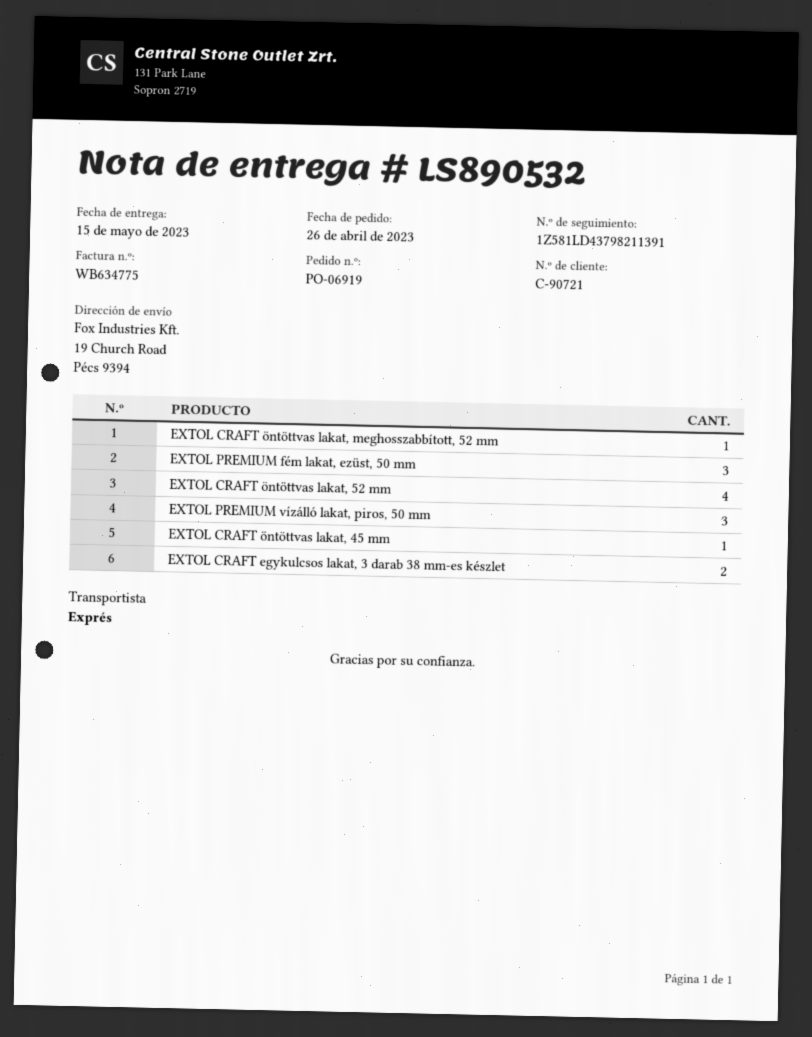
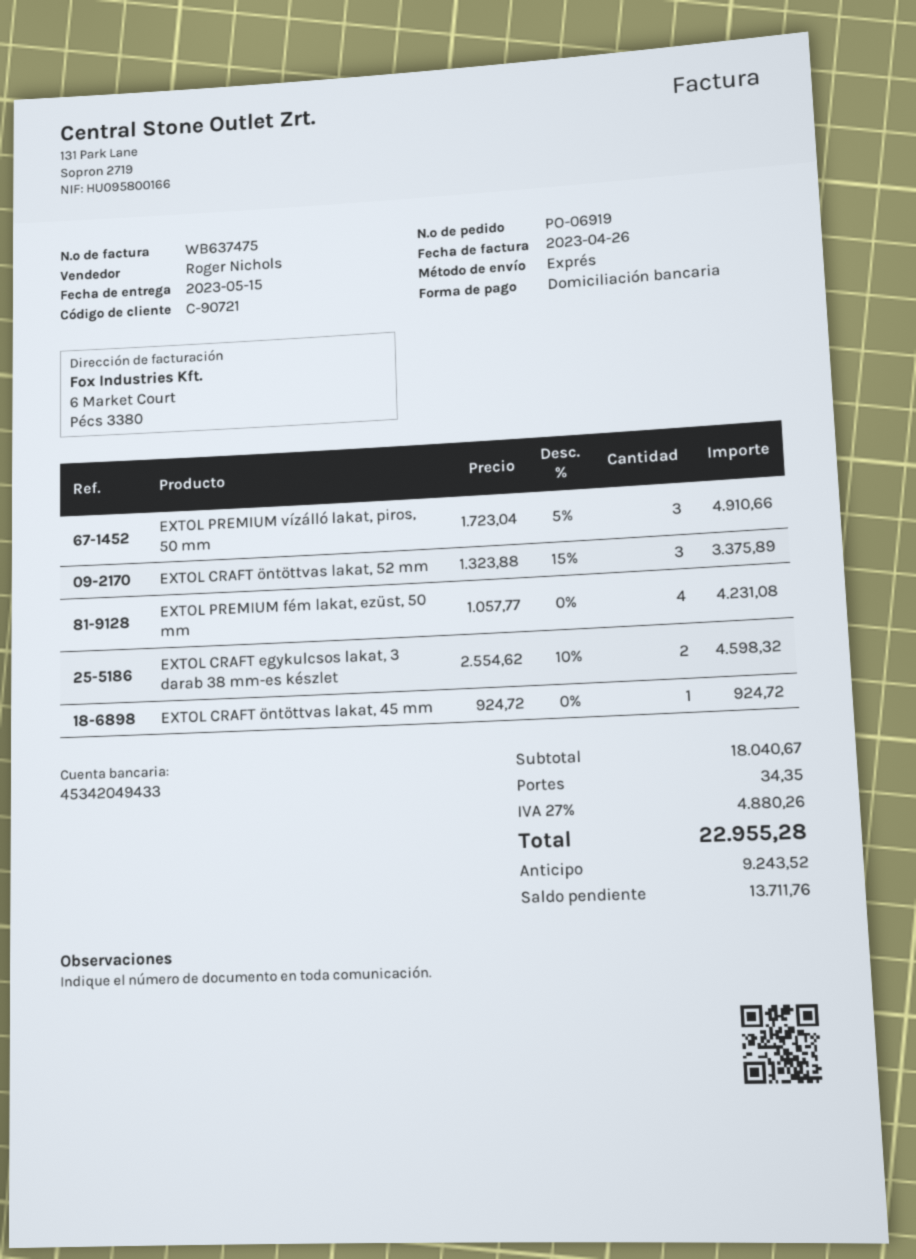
invoice number: WB634775 -> WB637475
EXTOL CRAFT öntöttvas lakat, meghosszabbított, 52 mm: 1 -> none
EXTOL PREMIUM fém lakat, ezüst, 50 mm: 3 -> 4
EXTOL CRAFT öntöttvas lakat, 52 mm: 4 -> 3

